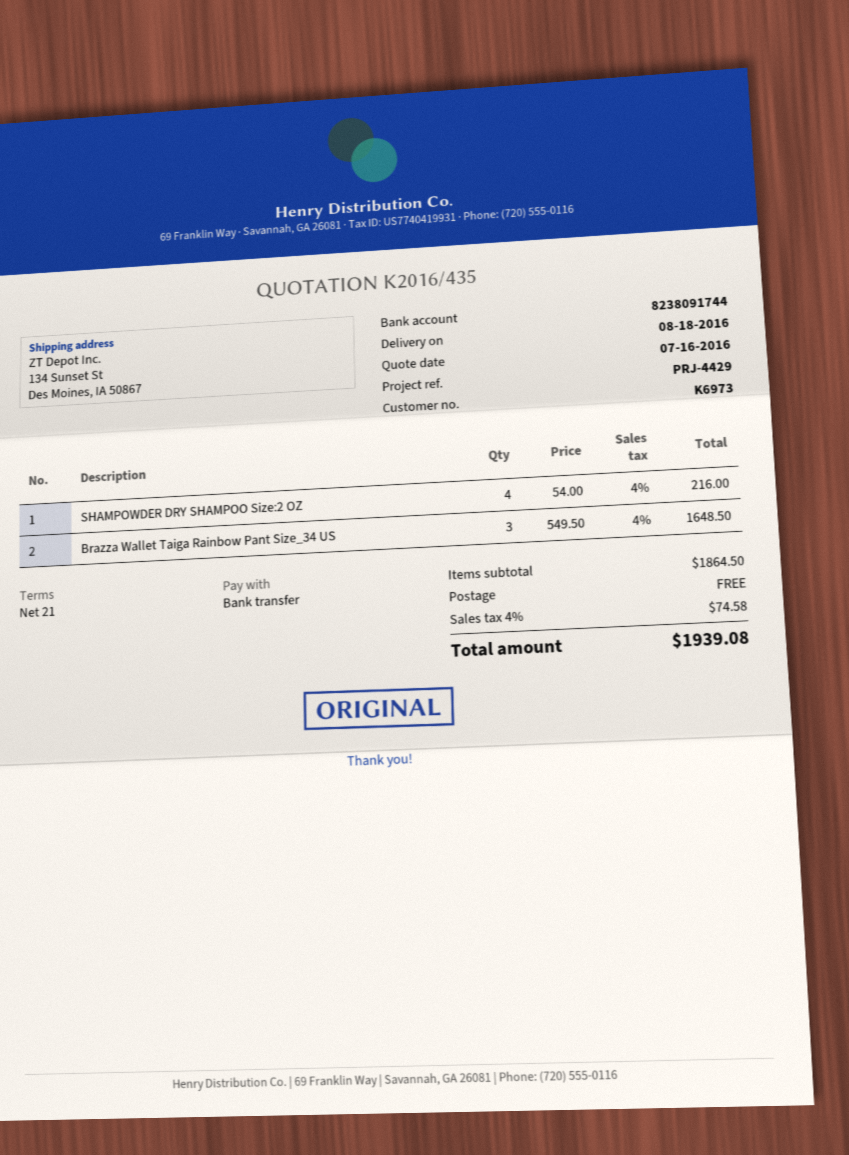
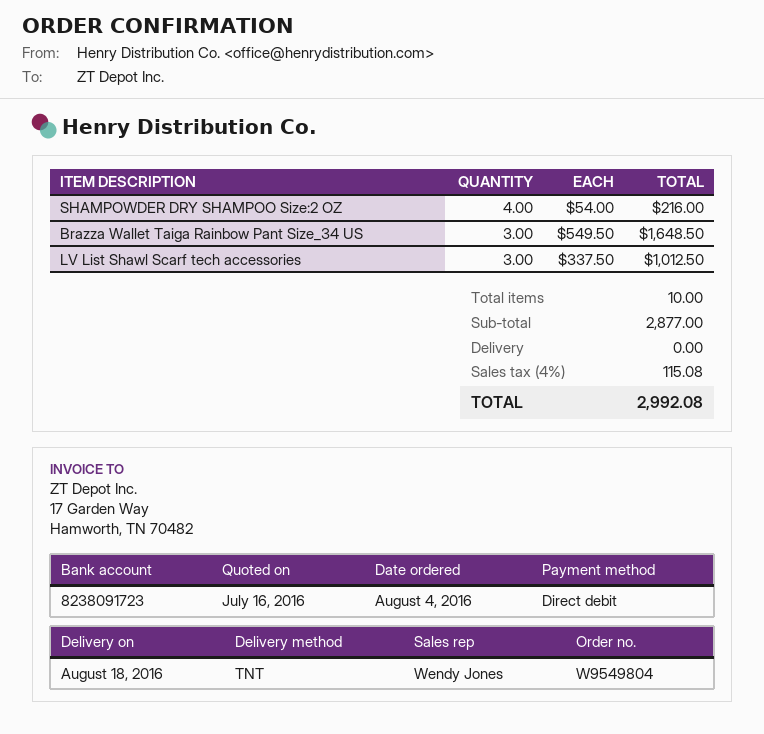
payment method: bank transfer -> direct debit
bank account: 8238091744 -> 8238091723
LV List Shawl Scarf tech accessories: none -> 3 x 337.50 = 1012.50
subtotal: 1864.50 -> 2877.00
tax: 4% = 74.58 -> 4% = 115.08
total: 1939.08 -> 2992.08

